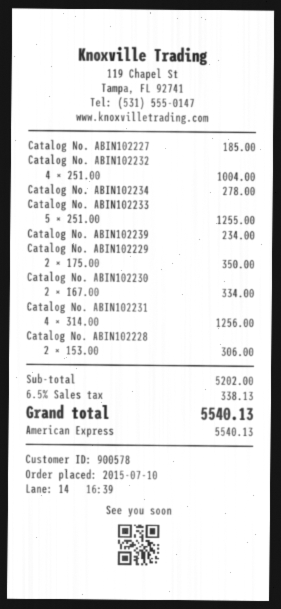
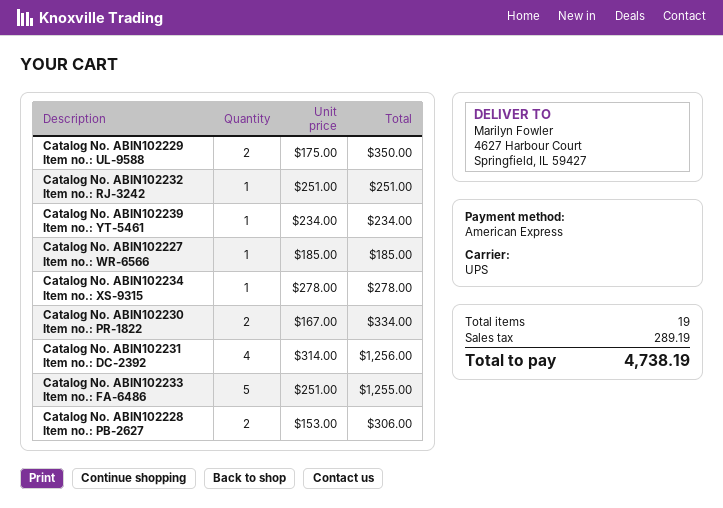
Catalog No. ABIN102232: 4 x 251.00 = 1004.00 -> 1 x 251.00 = 251.00
tax: 338.13 -> 289.19
total: 5540.13 -> 4738.19

